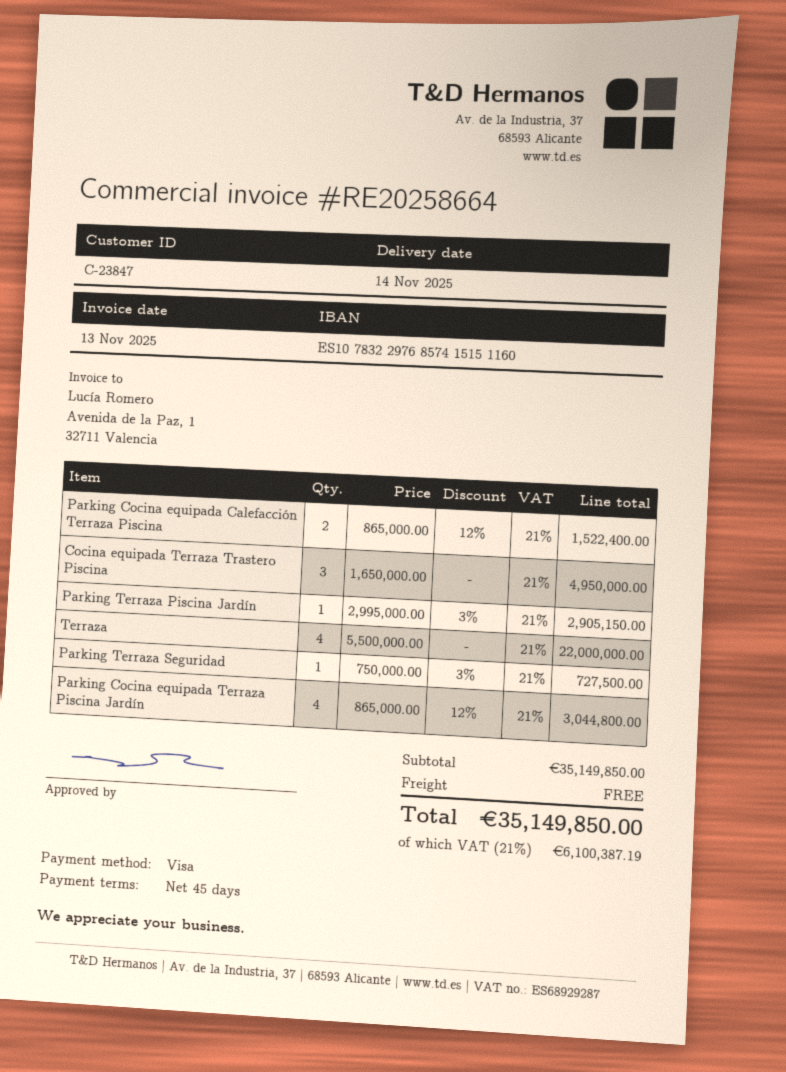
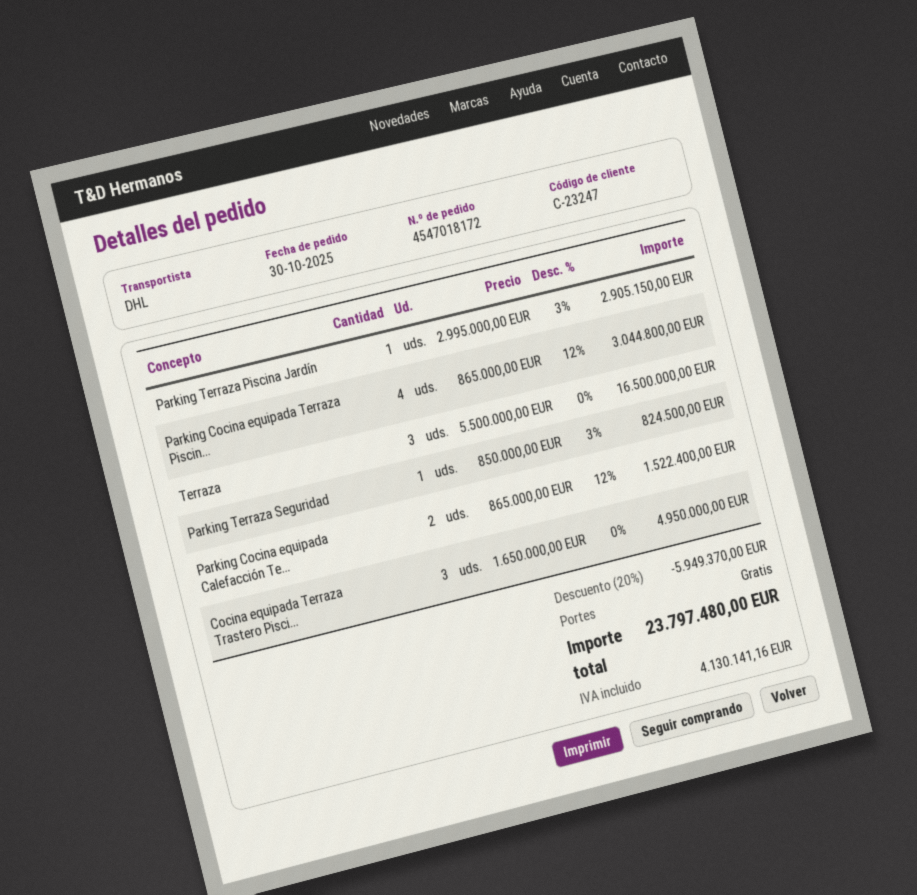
customer number: C-23847 -> C-23247
Terraza: 4 x 5500000.00 = 22000000.00 -> 3 x 5500000.00 = 16500000.00
Parking Terraza Seguridad: 1 x 750000.00 - 3% = 727500.00 -> 1 x 850000.00 - 3% = 824500.00
discount: none -> 20% = 5949370.00
tax: 6100387.19 -> 4130141.16
total: 35149850.00 -> 23797480.00

